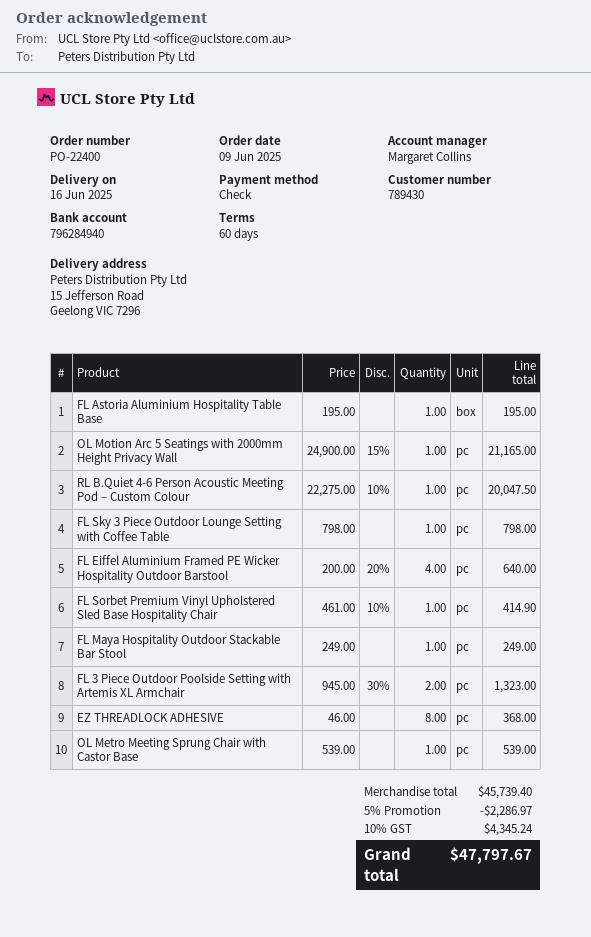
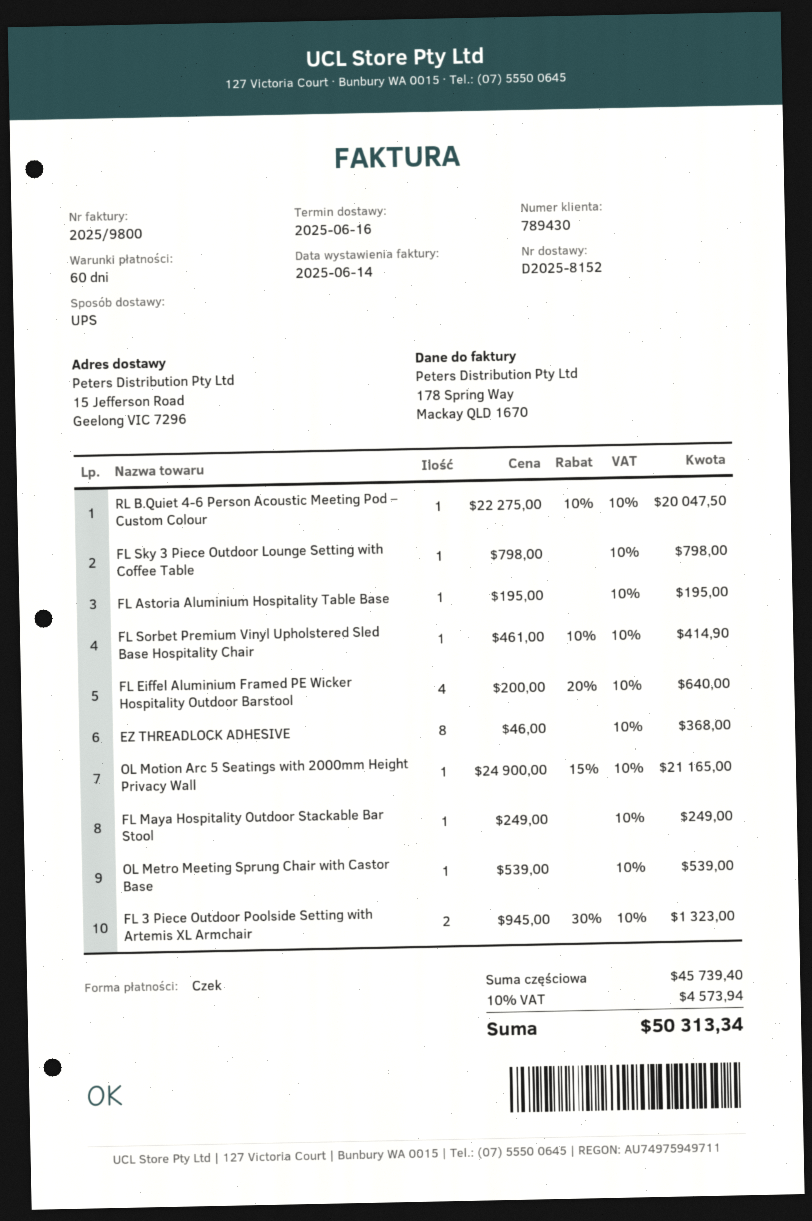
discount: 5% = 2286.97 -> none
tax: 10% = 4345.24 -> 10% = 4573.94
total: 47797.67 -> 50313.34

